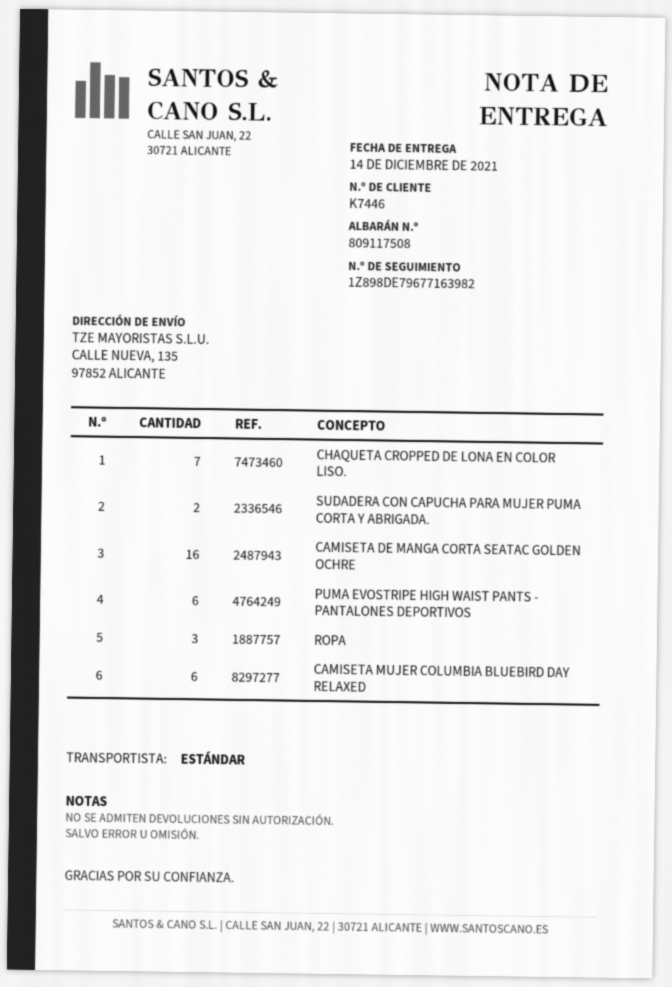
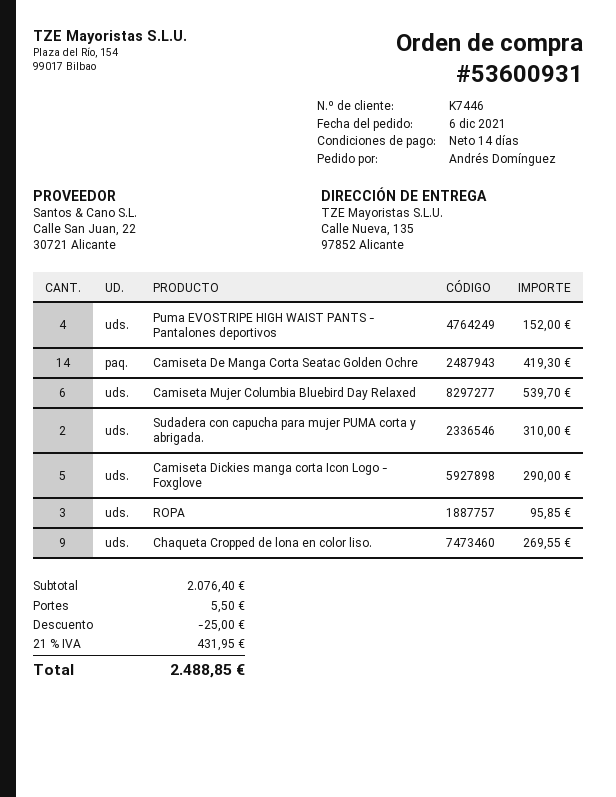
CHAQUETA CROPPED DE LONA EN COLOR LISO.: 7 -> 9
CAMISETA DE MANGA CORTA SEATAC GOLDEN OCHRE: 16 -> 14
PUMA EVOSTRIPE HIGH WAIST PANTS - PANTALONES DEPORTIVOS: 6 -> 4
Camiseta Dickies manga corta Icon Logo - Foxglove: none -> 5

